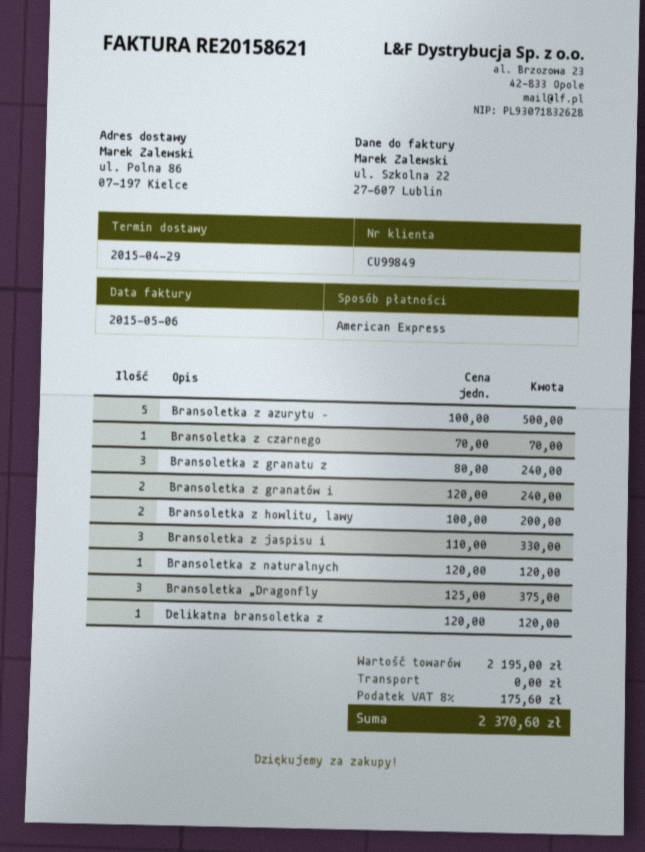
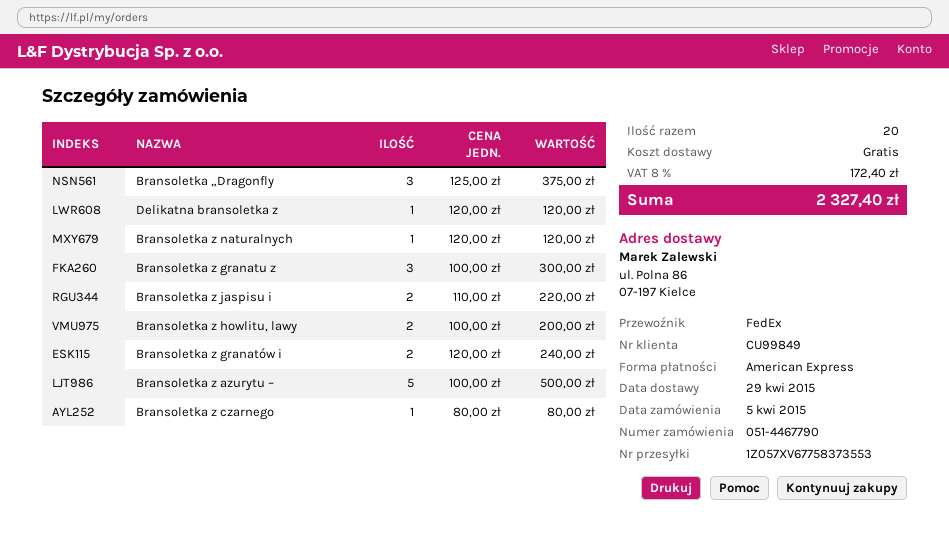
Bransoletka z czarnego: 1 x 70.00 = 70.00 -> 1 x 80.00 = 80.00
Bransoletka z granatu z: 3 x 80.00 = 240.00 -> 3 x 100.00 = 300.00
Bransoletka z jaspisu i: 3 x 110.00 = 330.00 -> 2 x 110.00 = 220.00
tax: 8% = 175.60 -> 8% = 172.40
total: 2370.60 -> 2327.40

